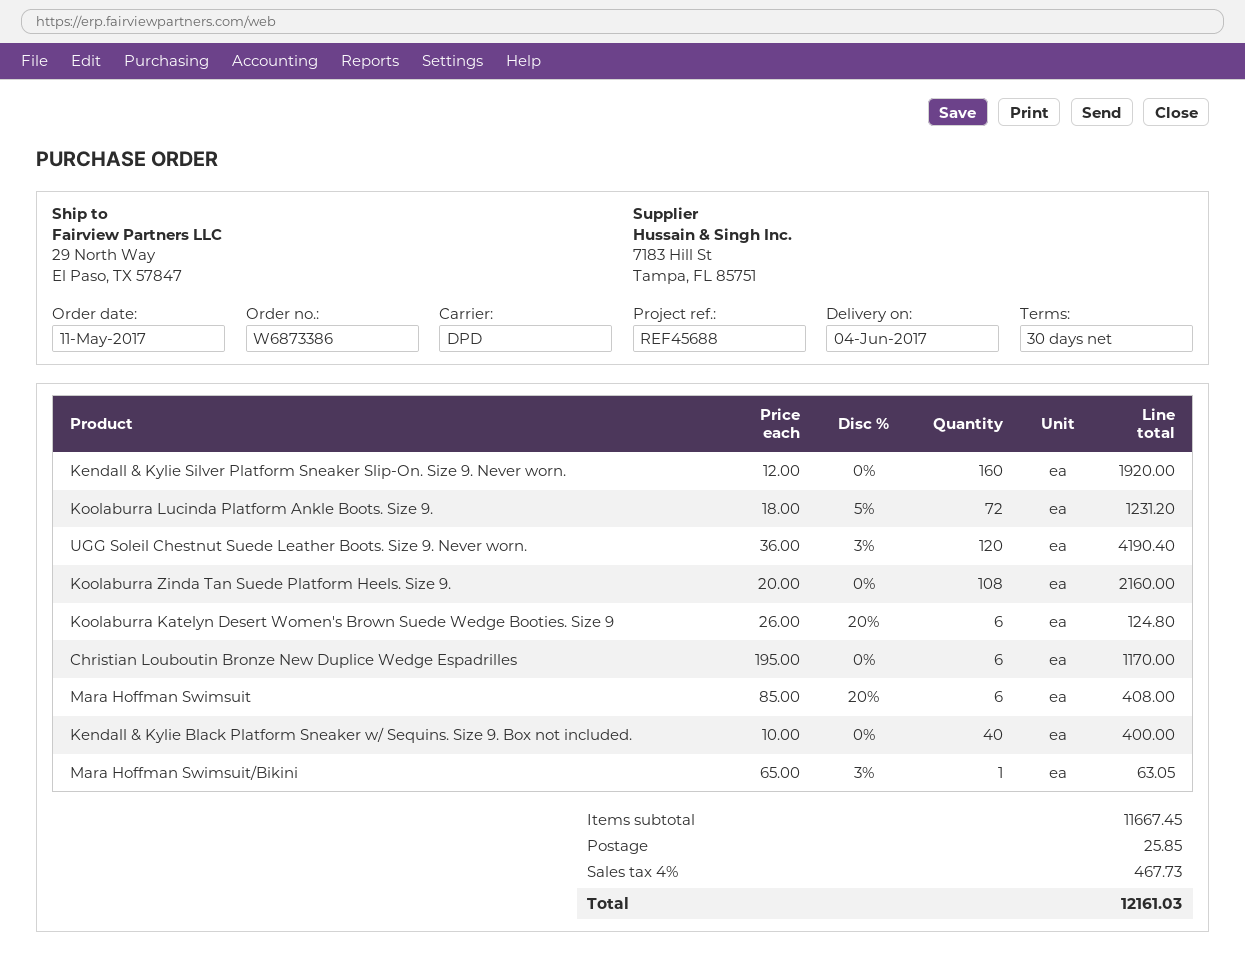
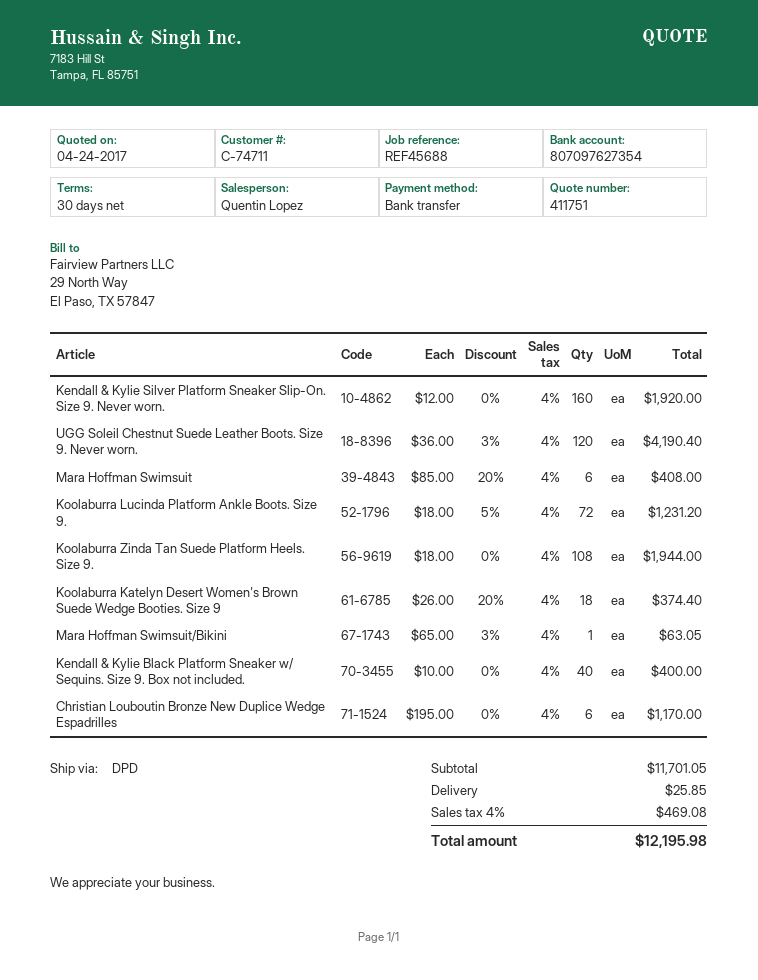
Koolaburra Zinda Tan Suede Platform Heels. Size 9.: 108 x 20.00 = 2160.00 -> 108 x 18.00 = 1944.00
Koolaburra Katelyn Desert Women's Brown Suede Wedge Booties. Size 9: 6 x 26.00 - 20% = 124.80 -> 18 x 26.00 - 20% = 374.40
subtotal: 11667.45 -> 11701.05
tax: 4% = 467.73 -> 4% = 469.08
total: 12161.03 -> 12195.98

